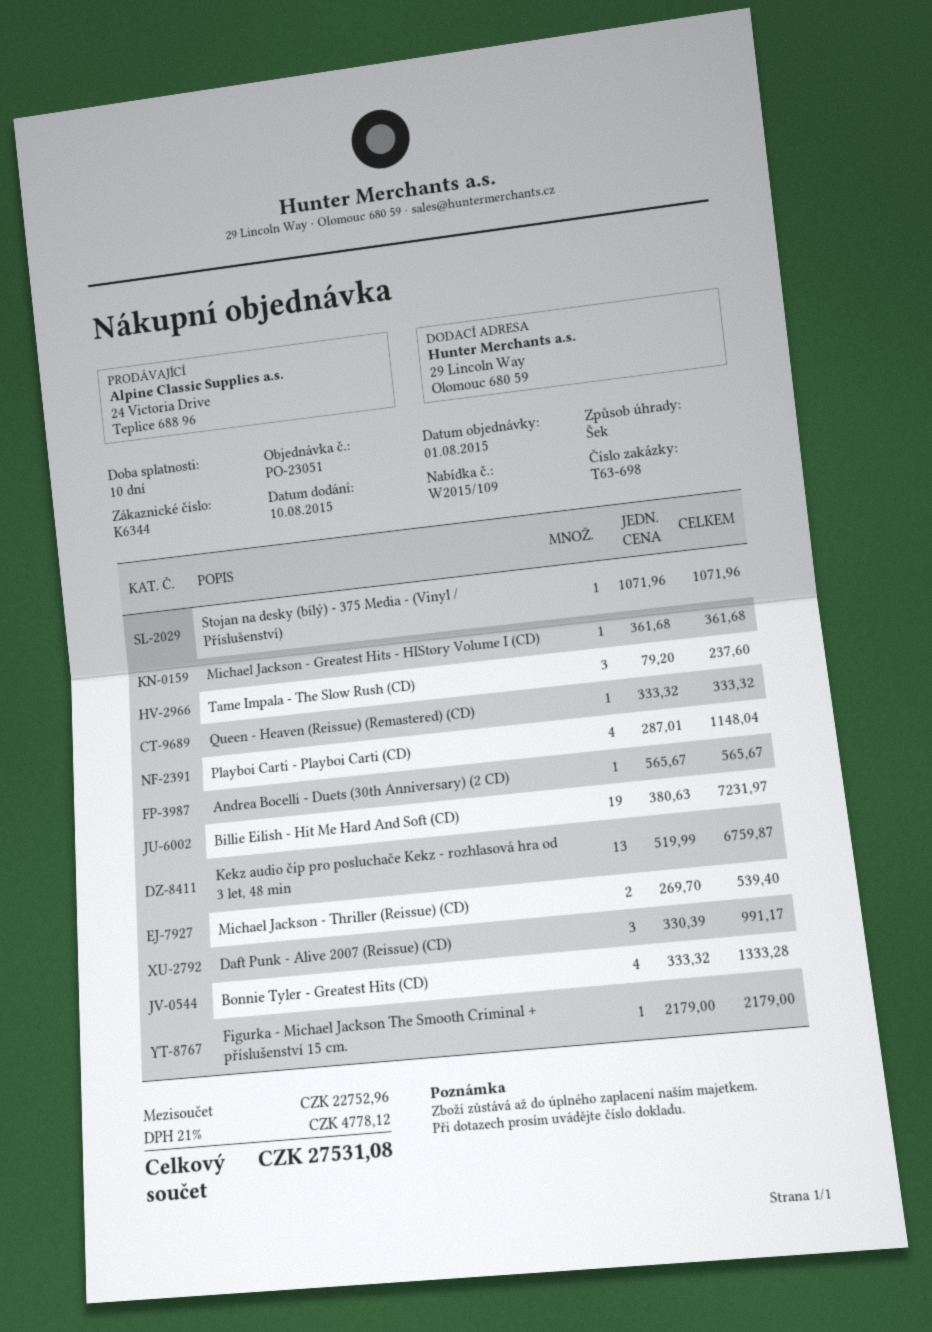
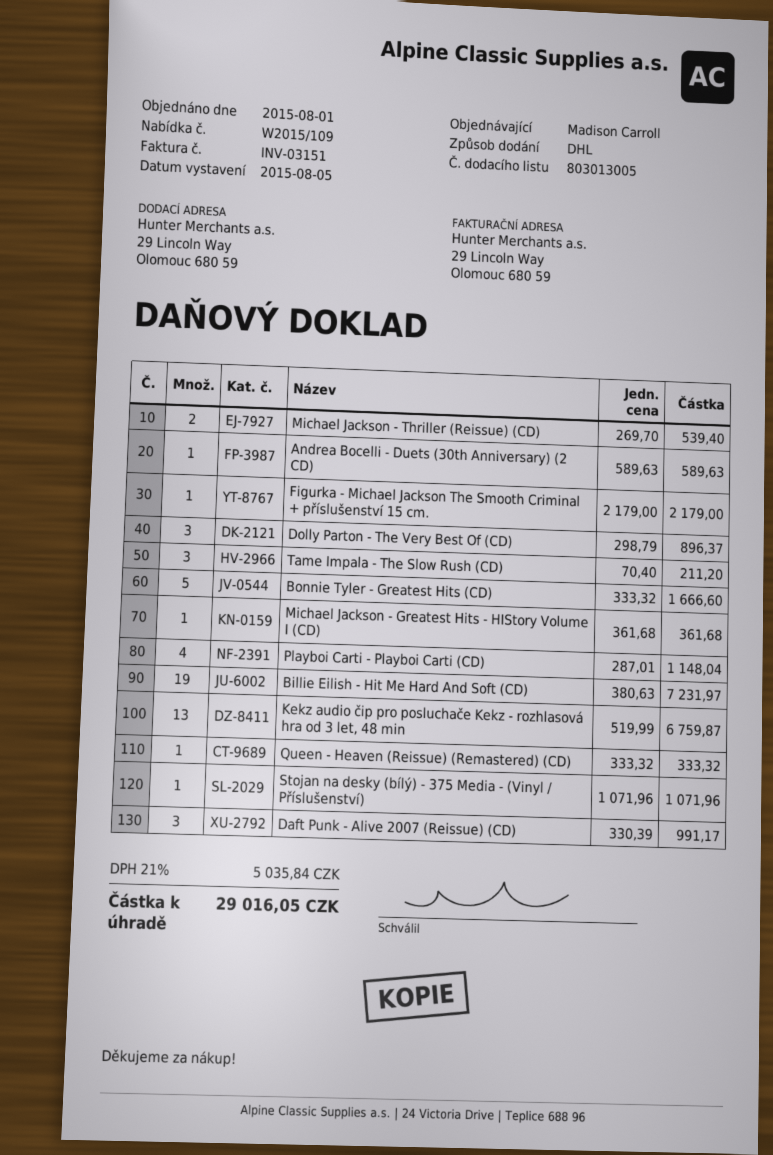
Tame Impala - The Slow Rush (CD): 3 x 79.20 = 237.60 -> 3 x 70.40 = 211.20
Andrea Bocelli - Duets (30th Anniversary) (2 CD): 1 x 565.67 = 565.67 -> 1 x 589.63 = 589.63
Bonnie Tyler - Greatest Hits (CD): 4 x 333.32 = 1333.28 -> 5 x 333.32 = 1666.60
Dolly Parton - The Very Best Of (CD): none -> 3 x 298.79 = 896.37
tax: 21% = 4778.12 -> 21% = 5035.84
total: 27531.08 -> 29016.05

